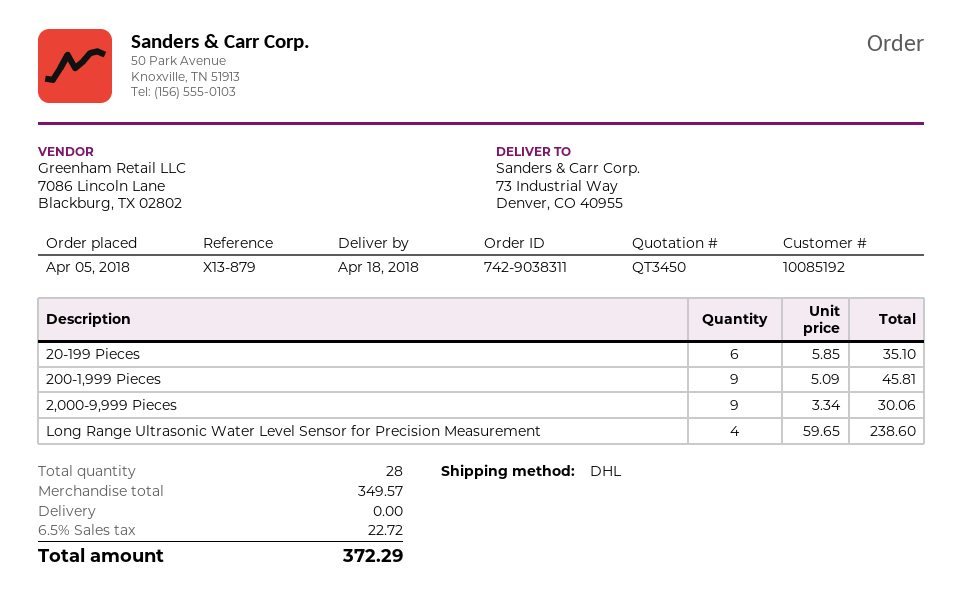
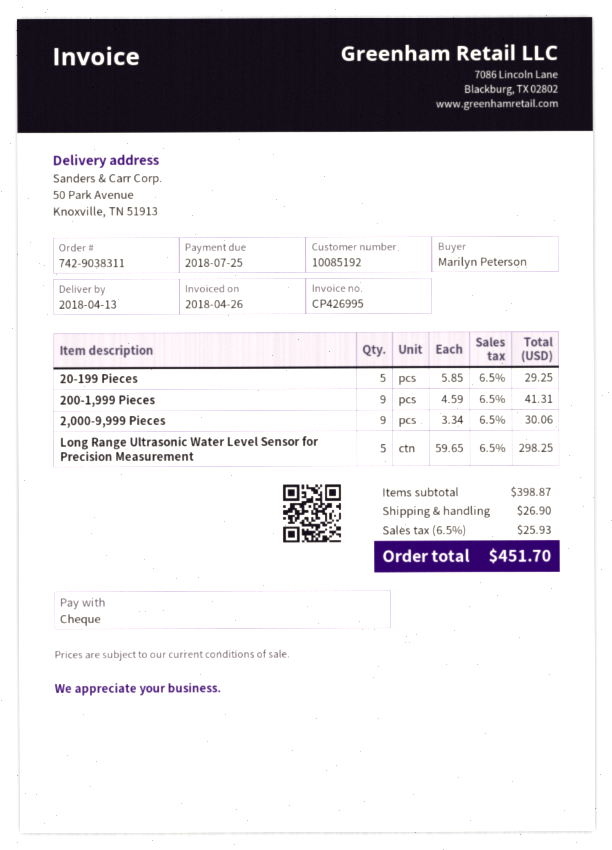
delivery date: 2018-04-18 -> 2018-04-13
ship to: 73 Industrial Way, Denver, CO 40955 -> 50 Park Avenue, Knoxville, TN 51913
20-199 Pieces: 6 x 5.85 = 35.10 -> 5 x 5.85 = 29.25
200-1,999 Pieces: 9 x 5.09 = 45.81 -> 9 x 4.59 = 41.31
Long Range Ultrasonic Water Level Sensor for Precision Measurement: 4 x 59.65 = 238.60 -> 5 x 59.65 = 298.25
subtotal: 349.57 -> 398.87
shipping: 0.00 -> 26.90
tax: 6.5% = 22.72 -> 6.5% = 25.93
total: 372.29 -> 451.70

